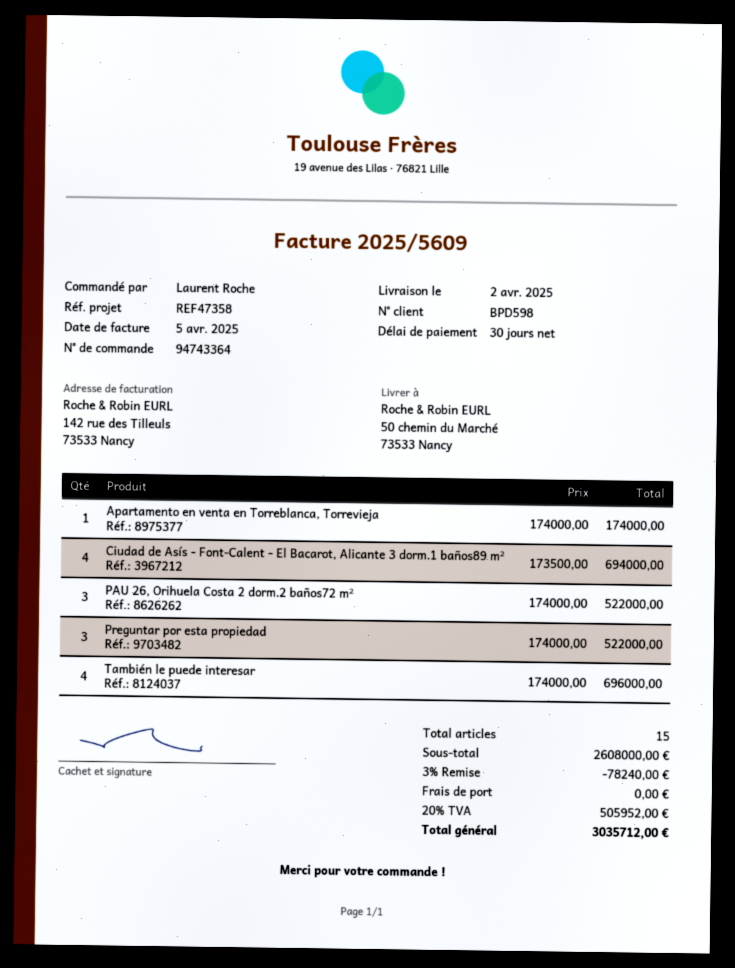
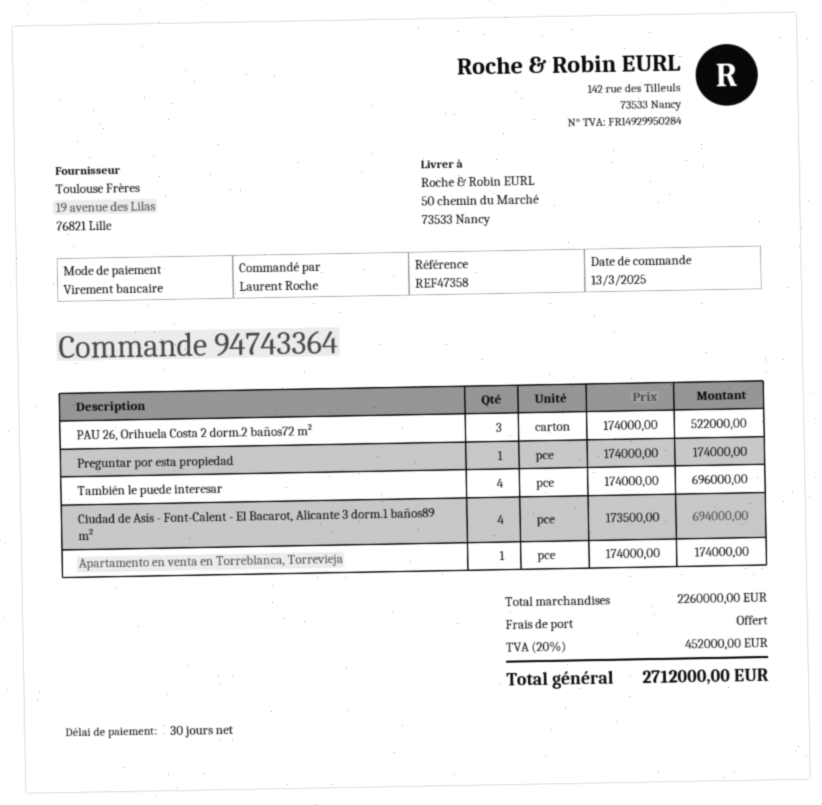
Preguntar por esta propiedad: 3 x 174000.00 = 522000.00 -> 1 x 174000.00 = 174000.00
subtotal: 2608000.00 -> 2260000.00
discount: 3% = 78240.00 -> none
tax: 20% = 505952.00 -> 20% = 452000.00
total: 3035712.00 -> 2712000.00

